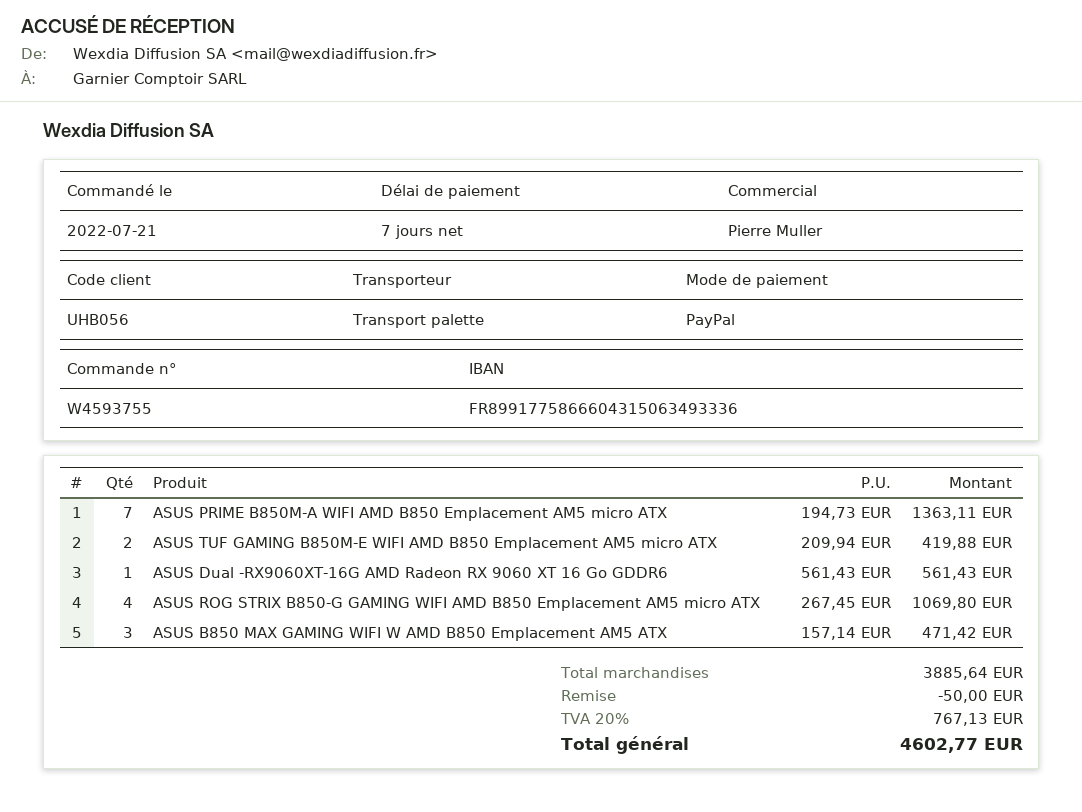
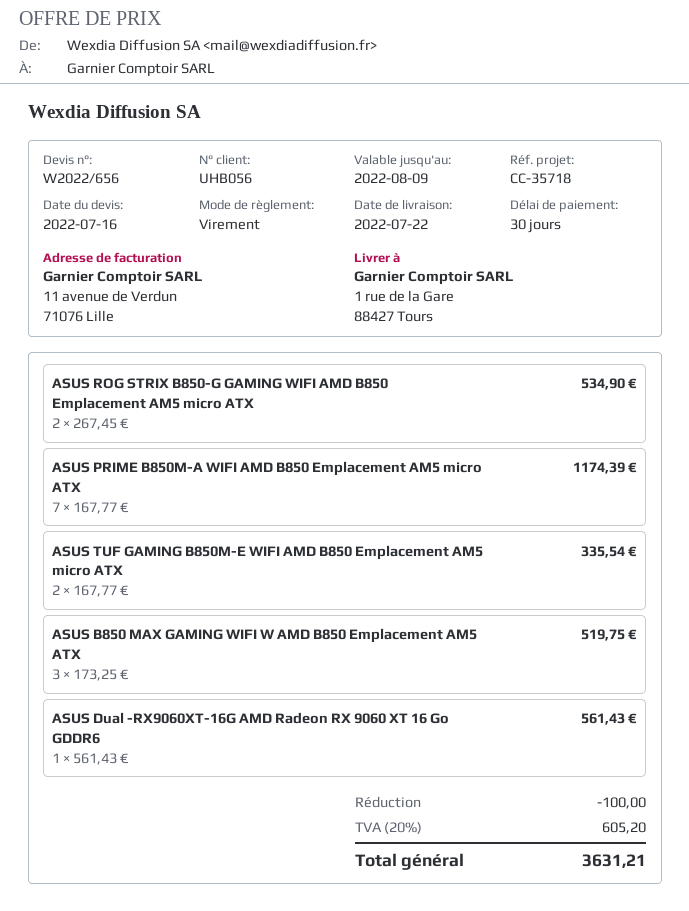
payment terms: 7 days -> 30 days
payment method: PayPal -> bank transfer
ASUS PRIME B850M-A WIFI AMD B850 Emplacement AM5 micro ATX: 7 x 194.73 = 1363.11 -> 7 x 167.77 = 1174.39
ASUS TUF GAMING B850M-E WIFI AMD B850 Emplacement AM5 micro ATX: 2 x 209.94 = 419.88 -> 2 x 167.77 = 335.54
ASUS ROG STRIX B850-G GAMING WIFI AMD B850 Emplacement AM5 micro ATX: 4 x 267.45 = 1069.80 -> 2 x 267.45 = 534.90
ASUS B850 MAX GAMING WIFI W AMD B850 Emplacement AM5 ATX: 3 x 157.14 = 471.42 -> 3 x 173.25 = 519.75
discount: 50.00 -> 100.00
tax: 20% = 767.13 -> 20% = 605.20
total: 4602.77 -> 3631.21

